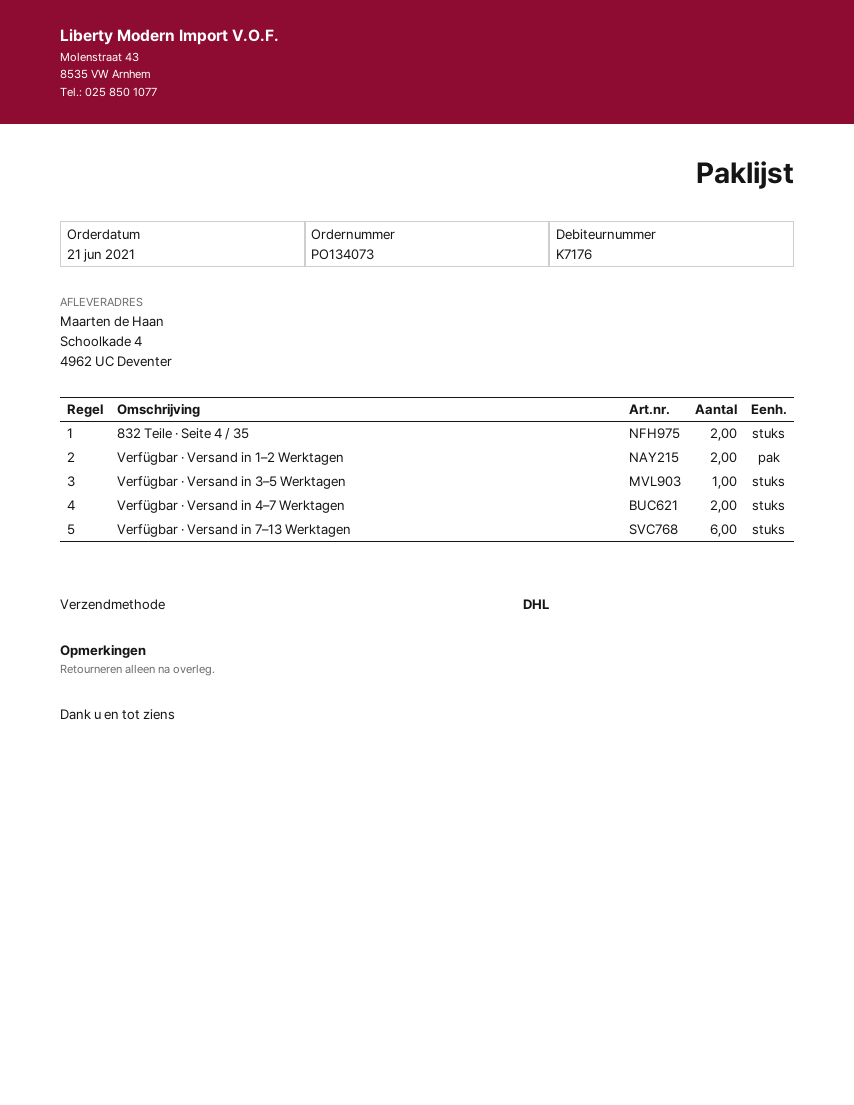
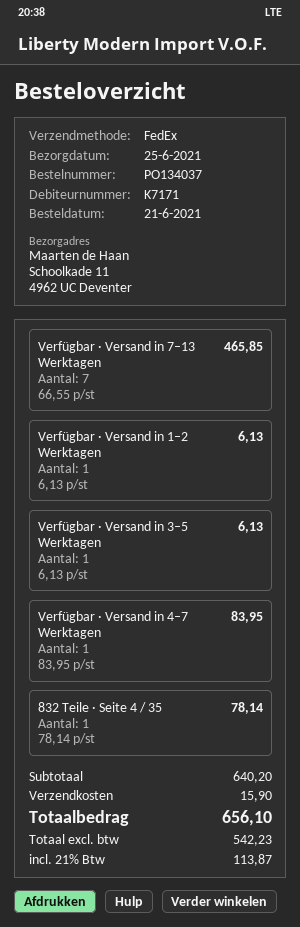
order number: PO134073 -> PO134037
customer number: K7176 -> K7171
shipping method: DHL -> FedEx
ship to: Schoolkade 4, 4962 UC Deventer -> Schoolkade 11, 4962 UC Deventer
832 Teile · Seite 4 / 35: 2 -> 1
Verfügbar · Versand in 1–2 Werktagen: 2 -> 1
Verfügbar · Versand in 4–7 Werktagen: 2 -> 1
Verfügbar · Versand in 7–13 Werktagen: 6 -> 7

